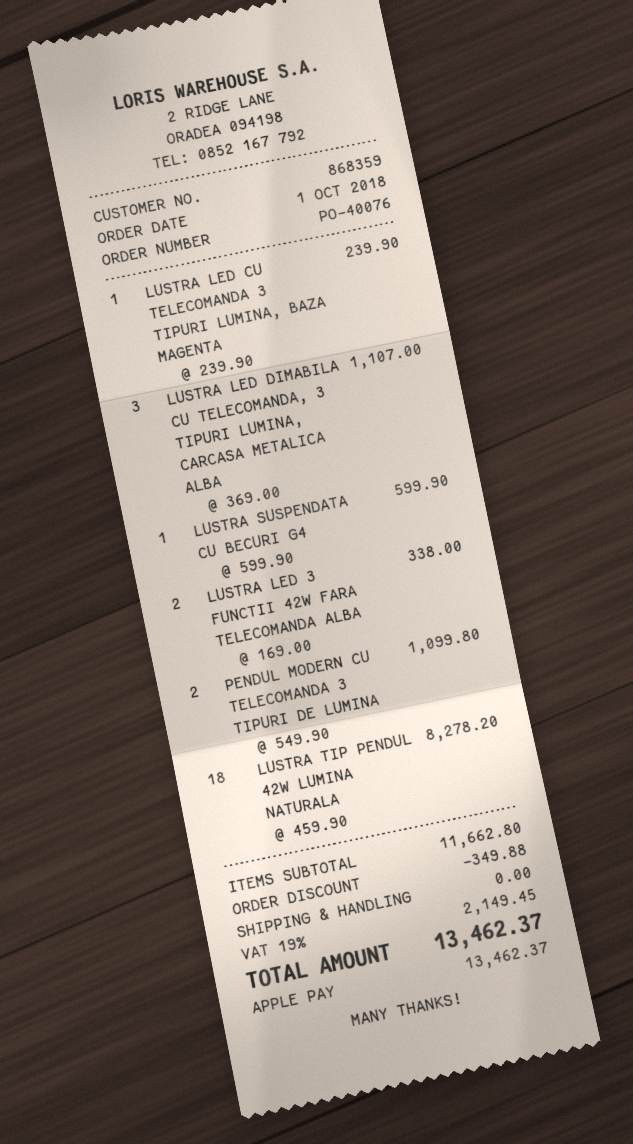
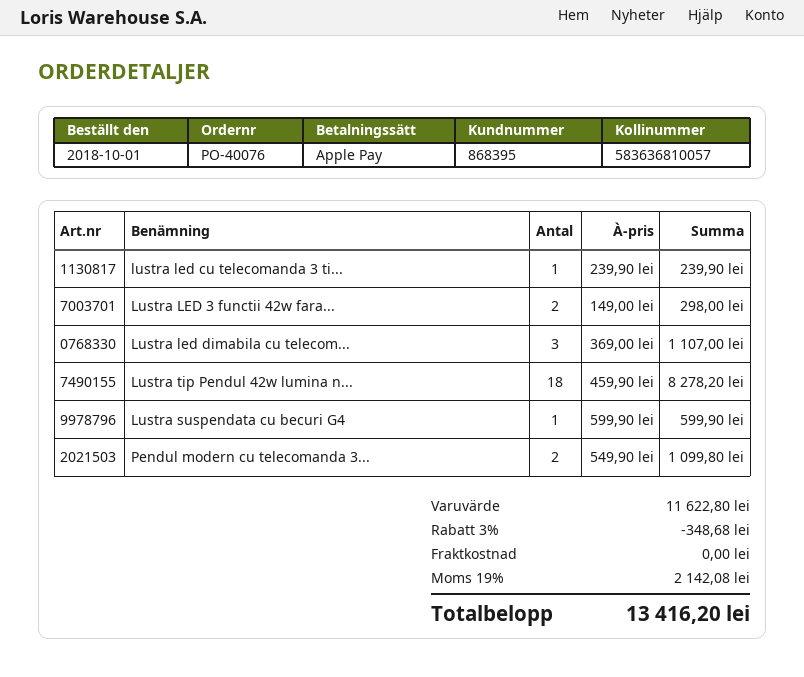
customer number: 868359 -> 868395
LUSTRA LED 3 FUNCTII 42W FARA TELECOMANDA ALBA: 2 x 169.00 = 338.00 -> 2 x 149.00 = 298.00
subtotal: 11662.80 -> 11622.80
discount: 349.88 -> 348.68
tax: 19% = 2149.45 -> 19% = 2142.08
total: 13462.37 -> 13416.20

